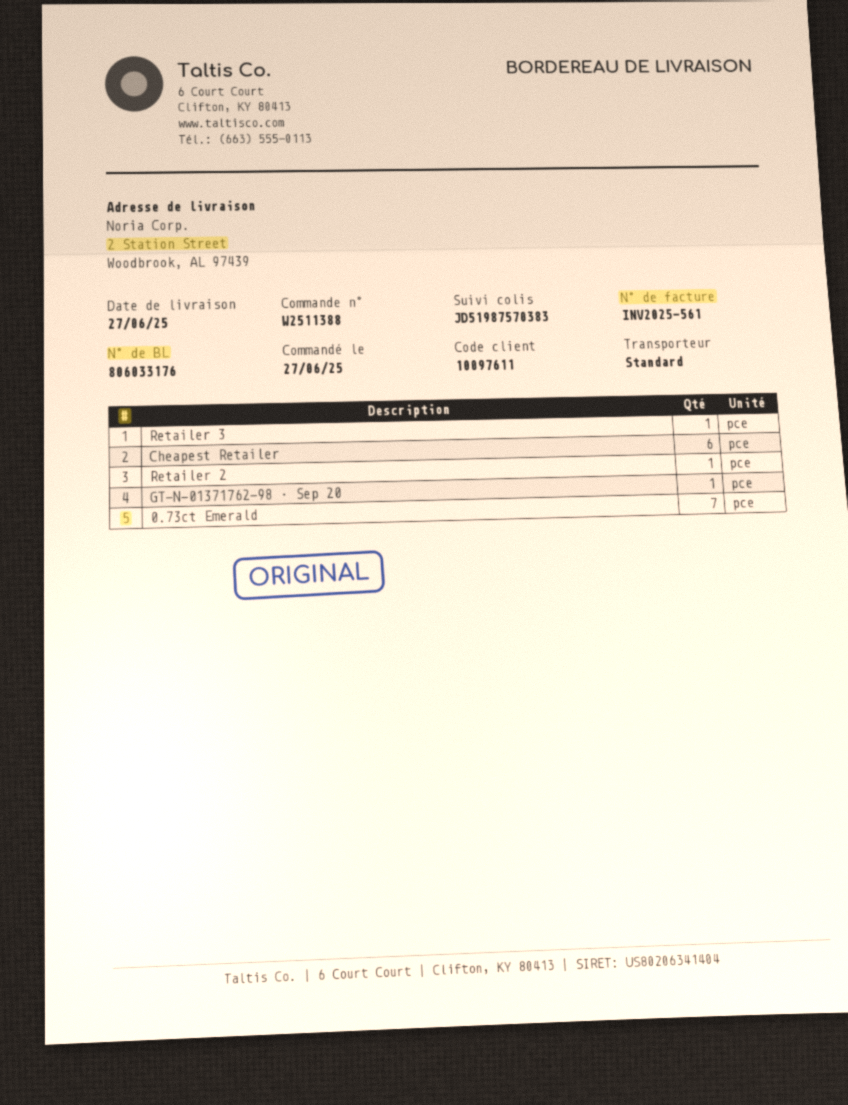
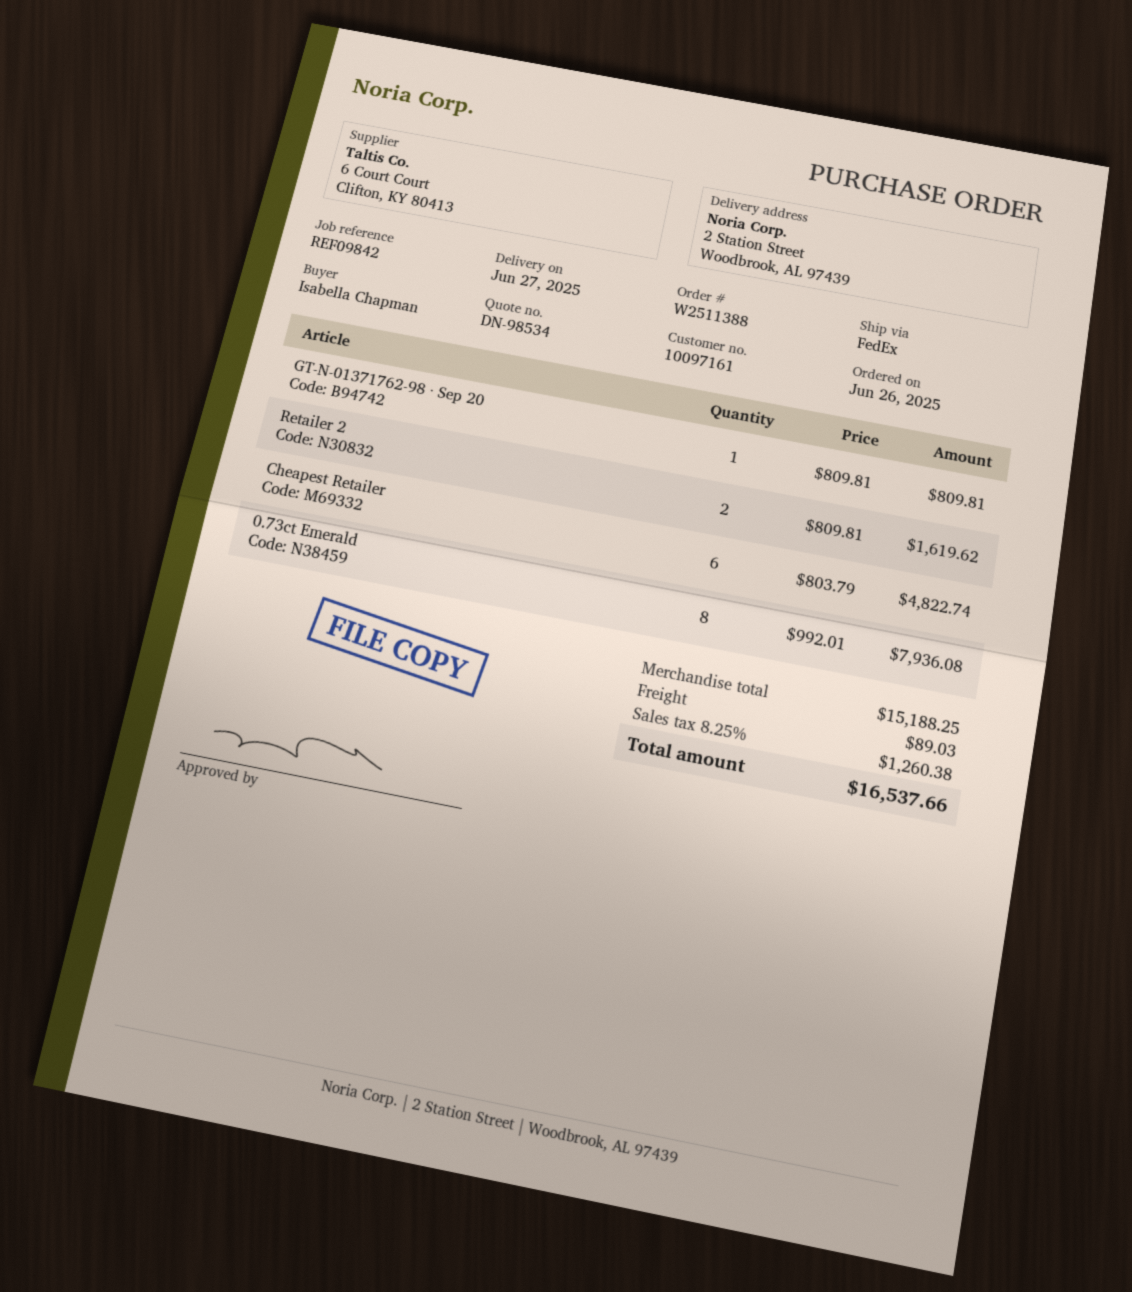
order date: 2025-06-27 -> 2025-06-26
customer number: 10097611 -> 10097161
shipping method: standard -> FedEx
Retailer 3: 1 -> none
Retailer 2: 1 -> 2
0.73ct Emerald: 7 -> 8

